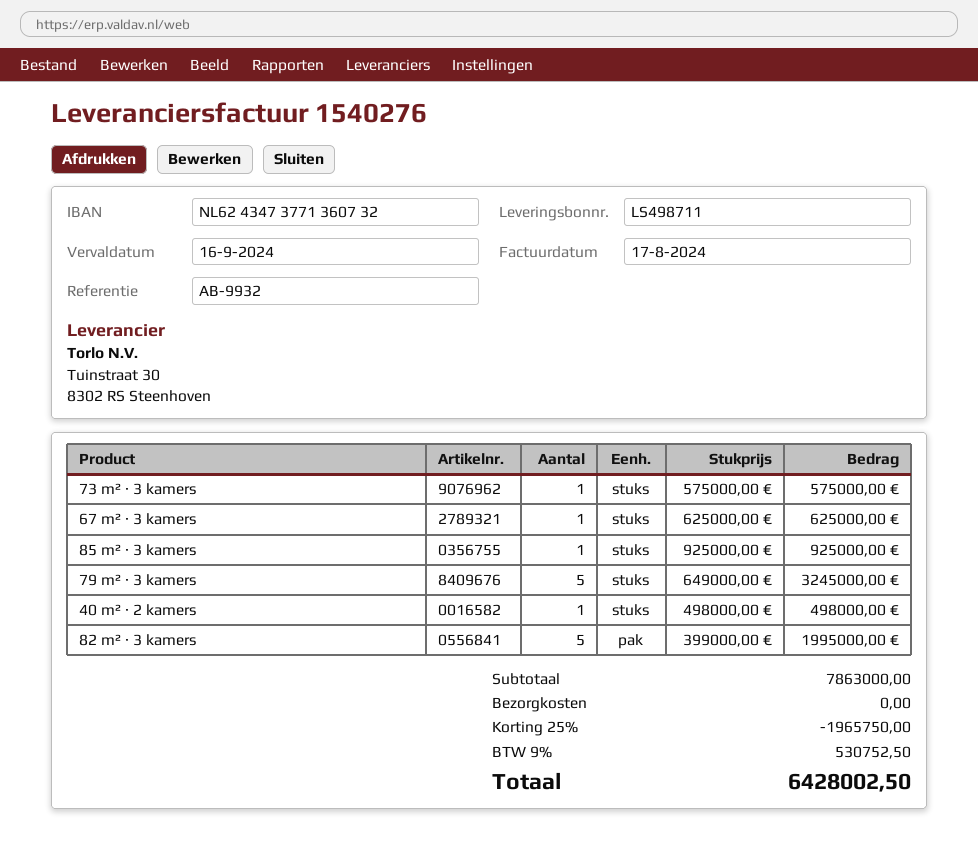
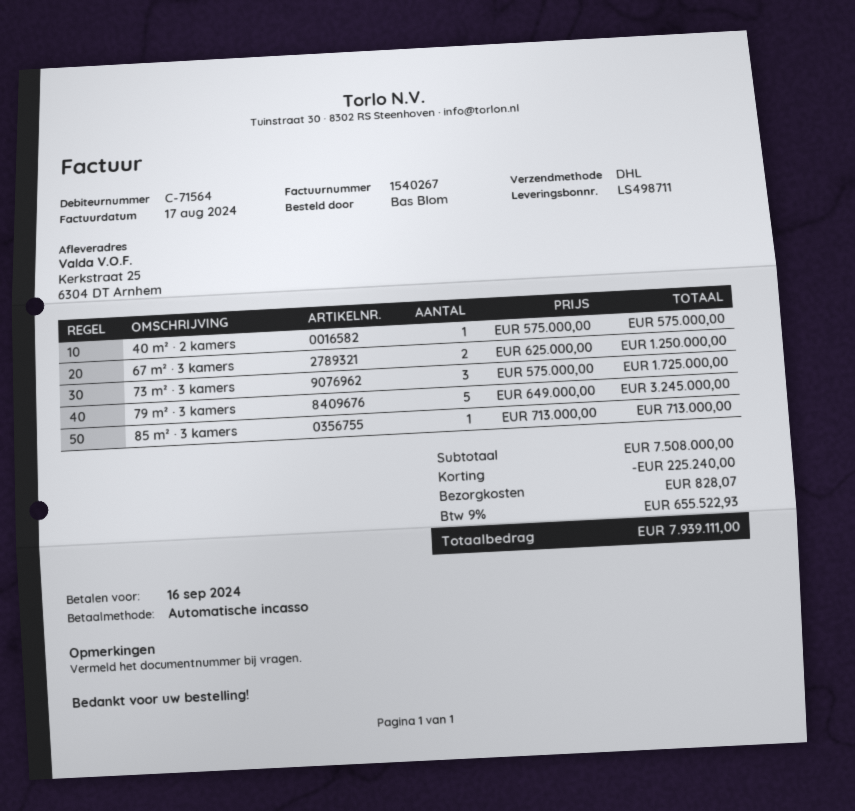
invoice number: 1540276 -> 1540267
73 m² · 3 kamers: 1 x 575000.00 = 575000.00 -> 3 x 575000.00 = 1725000.00
67 m² · 3 kamers: 1 x 625000.00 = 625000.00 -> 2 x 625000.00 = 1250000.00
85 m² · 3 kamers: 1 x 925000.00 = 925000.00 -> 1 x 713000.00 = 713000.00
40 m² · 2 kamers: 1 x 498000.00 = 498000.00 -> 1 x 575000.00 = 575000.00
82 m² · 3 kamers: 5 x 399000.00 = 1995000.00 -> none
subtotal: 7863000.00 -> 7508000.00
discount: 1965750.00 -> 225240.00
shipping: 0.00 -> 828.07
tax: 9% = 530752.50 -> 9% = 655522.93
total: 6428002.50 -> 7939111.00

